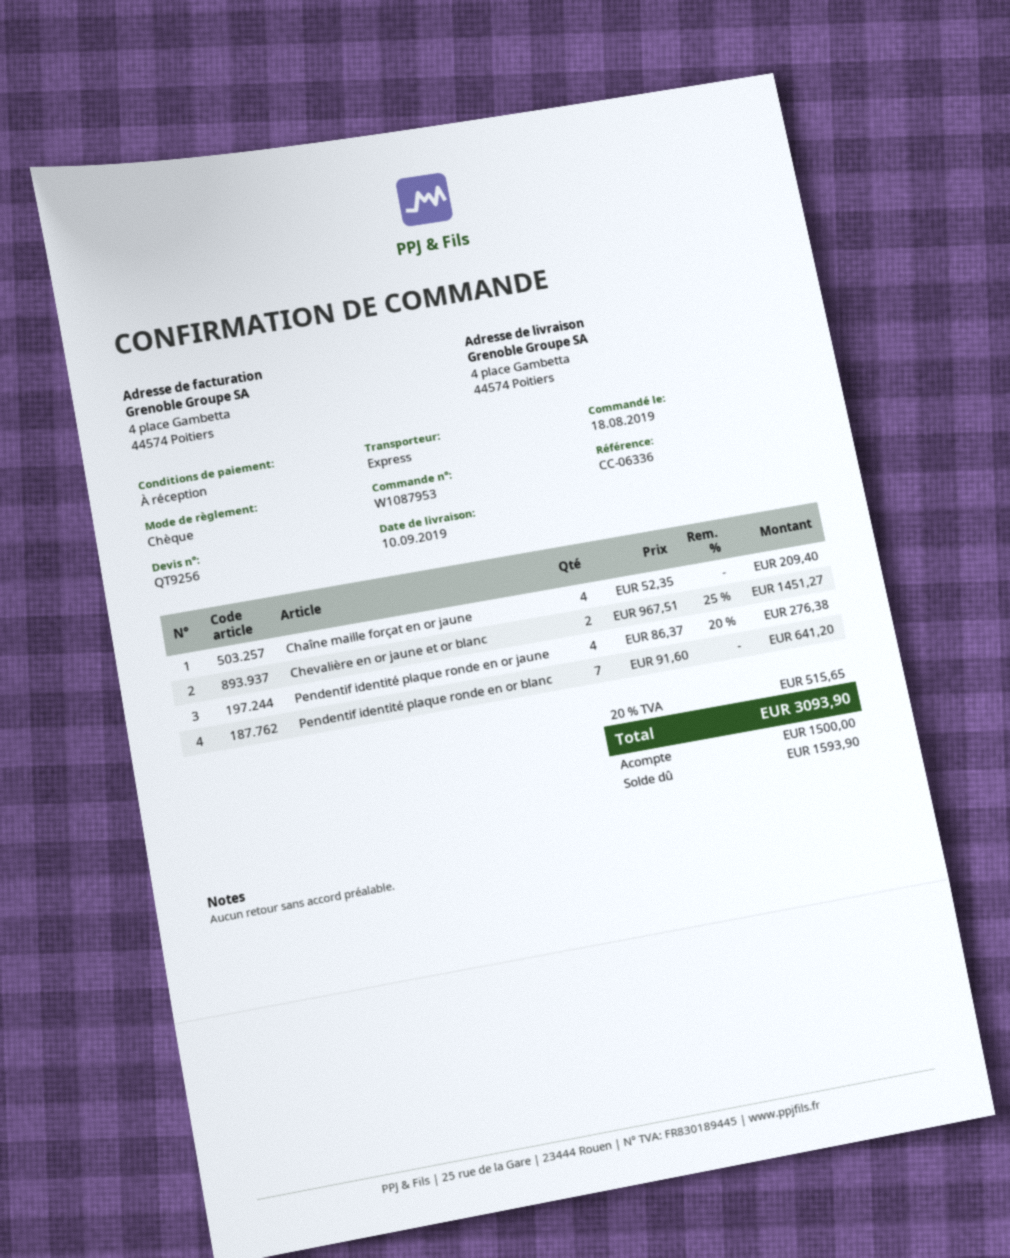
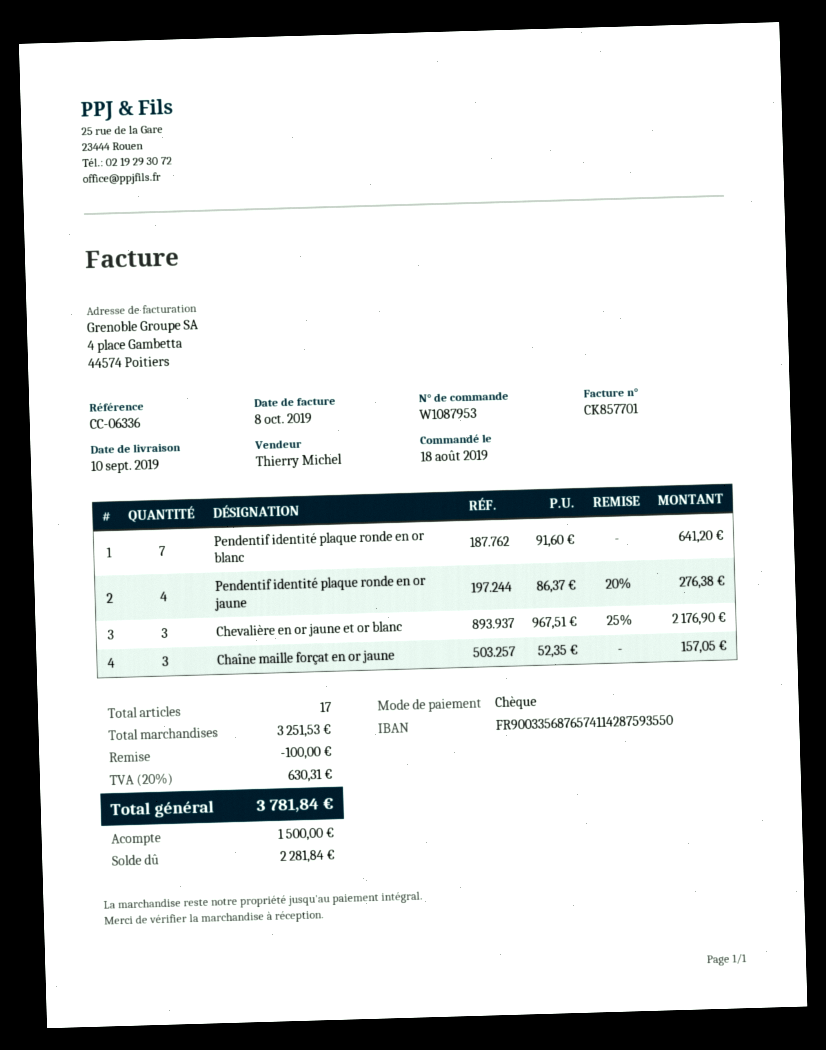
Chaîne maille forçat en or jaune: 4 x 52.35 = 209.40 -> 3 x 52.35 = 157.05
Chevalière en or jaune et or blanc: 2 x 967.51 - 25% = 1451.27 -> 3 x 967.51 - 25% = 2176.90
discount: none -> 100.00
tax: 20% = 515.65 -> 20% = 630.31
total: 3093.90 -> 3781.84
balance: 1593.90 -> 2281.84

